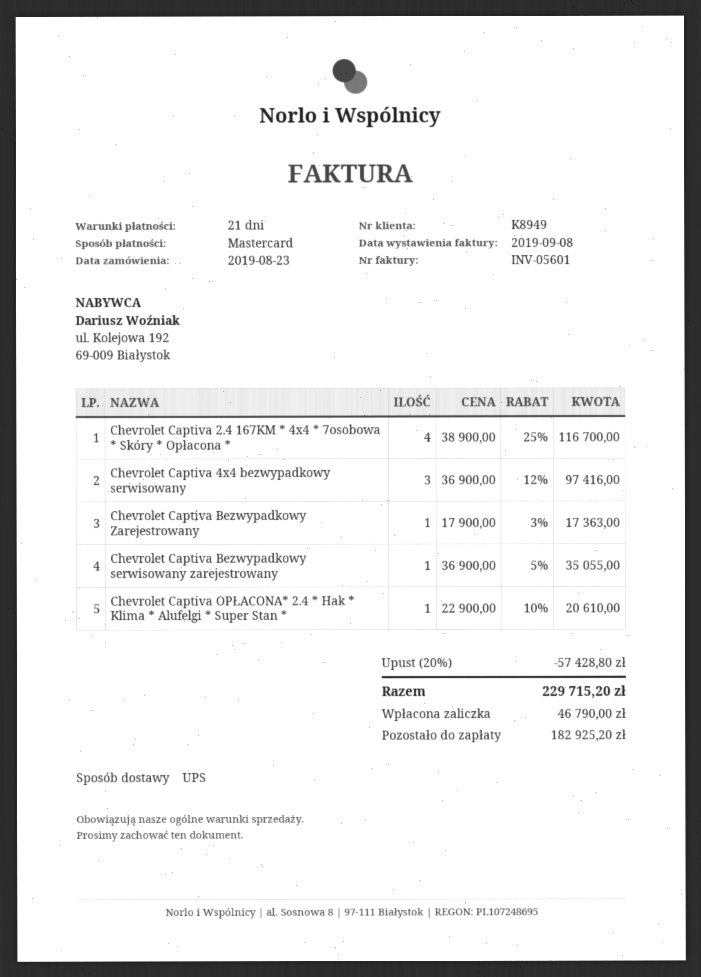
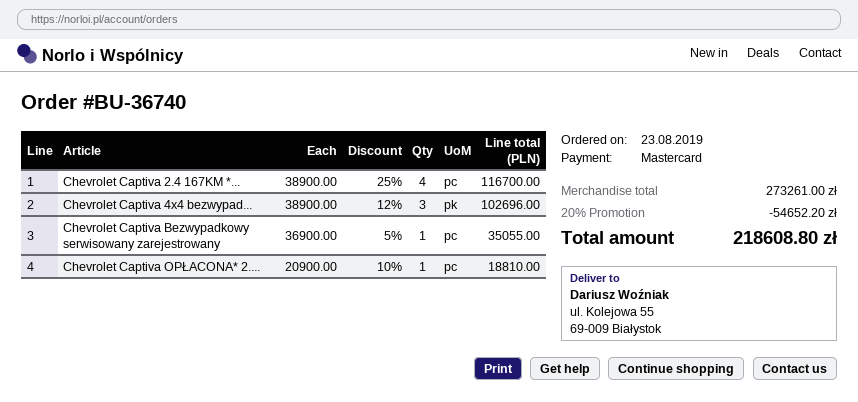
Chevrolet Captiva 4x4 bezwypadkowy serwisowany: 3 x 36900.00 - 12% = 97416.00 -> 3 x 38900.00 - 12% = 102696.00
Chevrolet Captiva Bezwypadkowy Zarejestrowany: 1 x 17900.00 - 3% = 17363.00 -> none
Chevrolet Captiva OPŁACONA* 2.4 * Hak * Klima * Alufelgi * Super Stan *: 1 x 22900.00 - 10% = 20610.00 -> 1 x 20900.00 - 10% = 18810.00
discount: 20% = 57428.80 -> 20% = 54652.20
total: 229715.20 -> 218608.80

